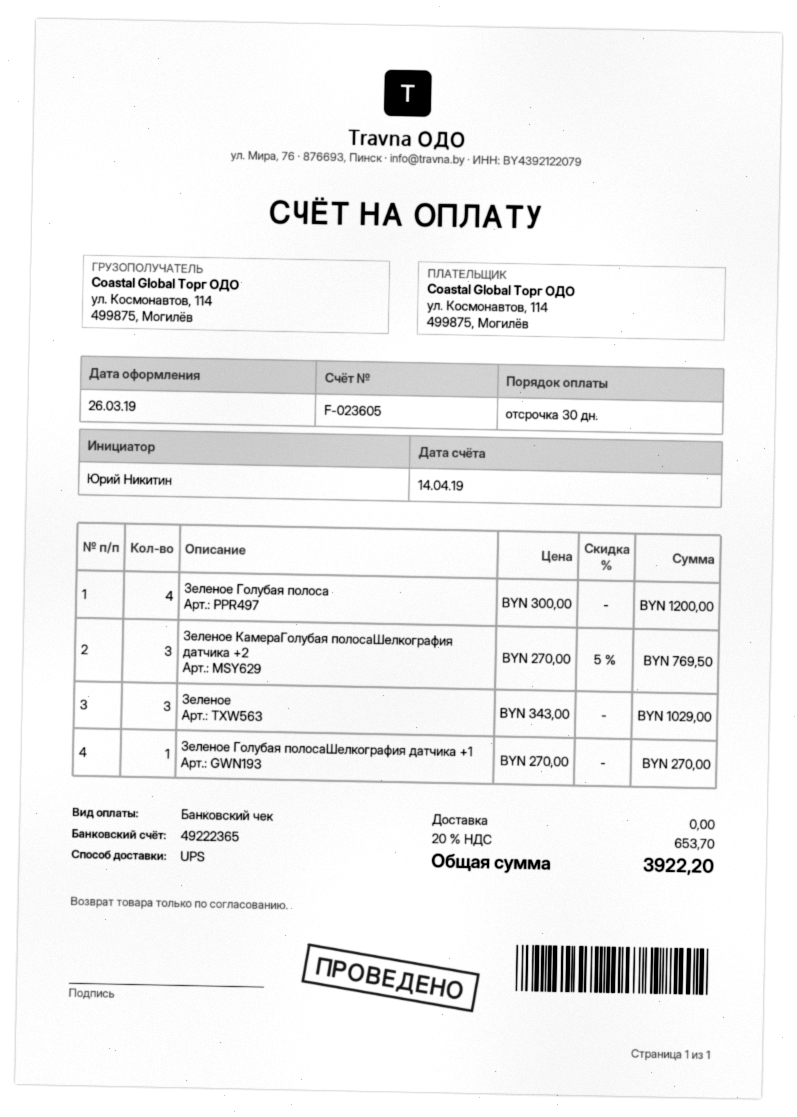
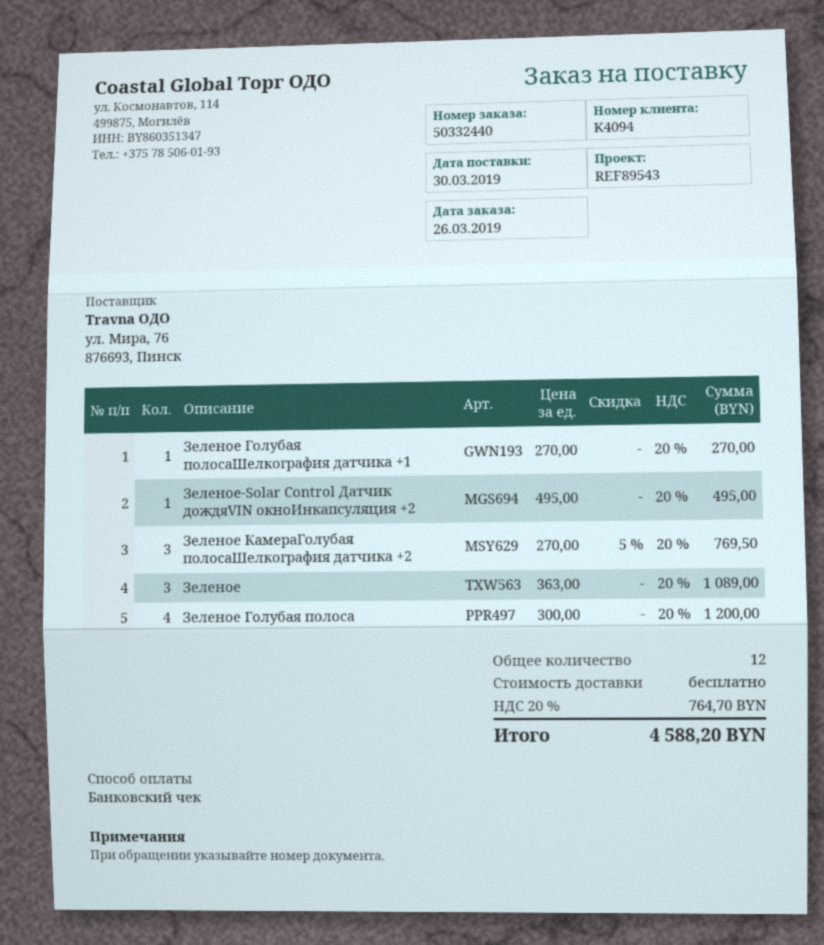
Зеленое: 3 x 343.00 = 1029.00 -> 3 x 363.00 = 1089.00
Зеленое-Solar Control Датчик дождяVIN окноИнкапсуляция +2: none -> 1 x 495.00 = 495.00
tax: 20% = 653.70 -> 20% = 764.70
total: 3922.20 -> 4588.20

